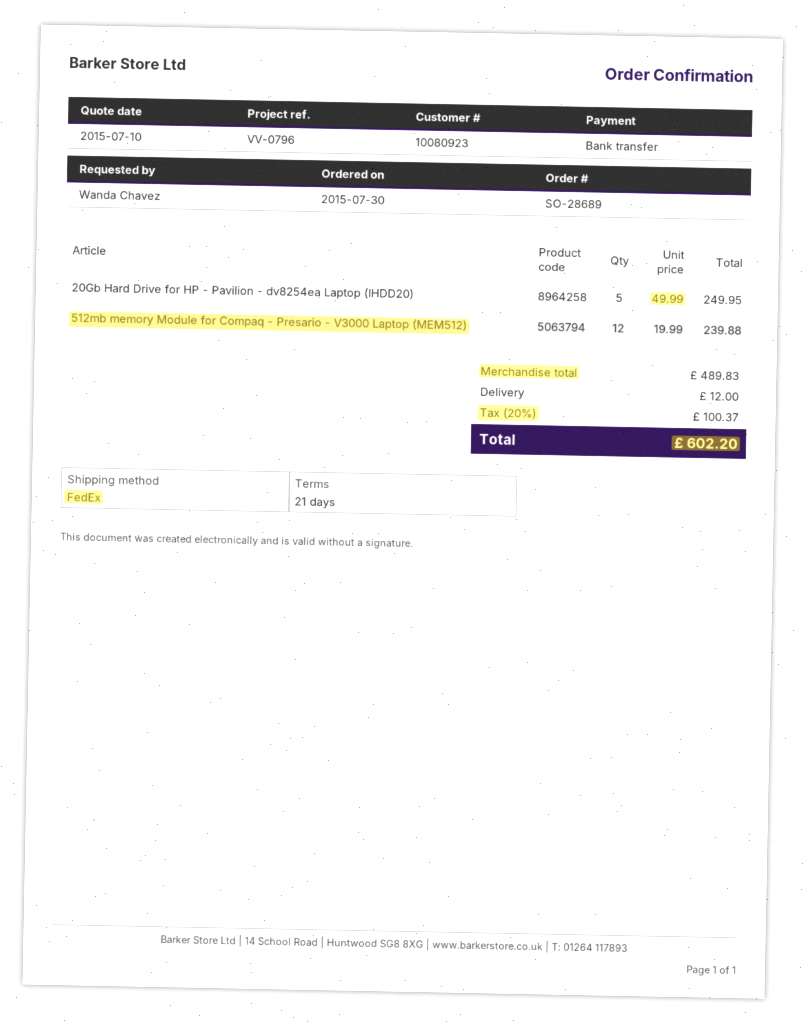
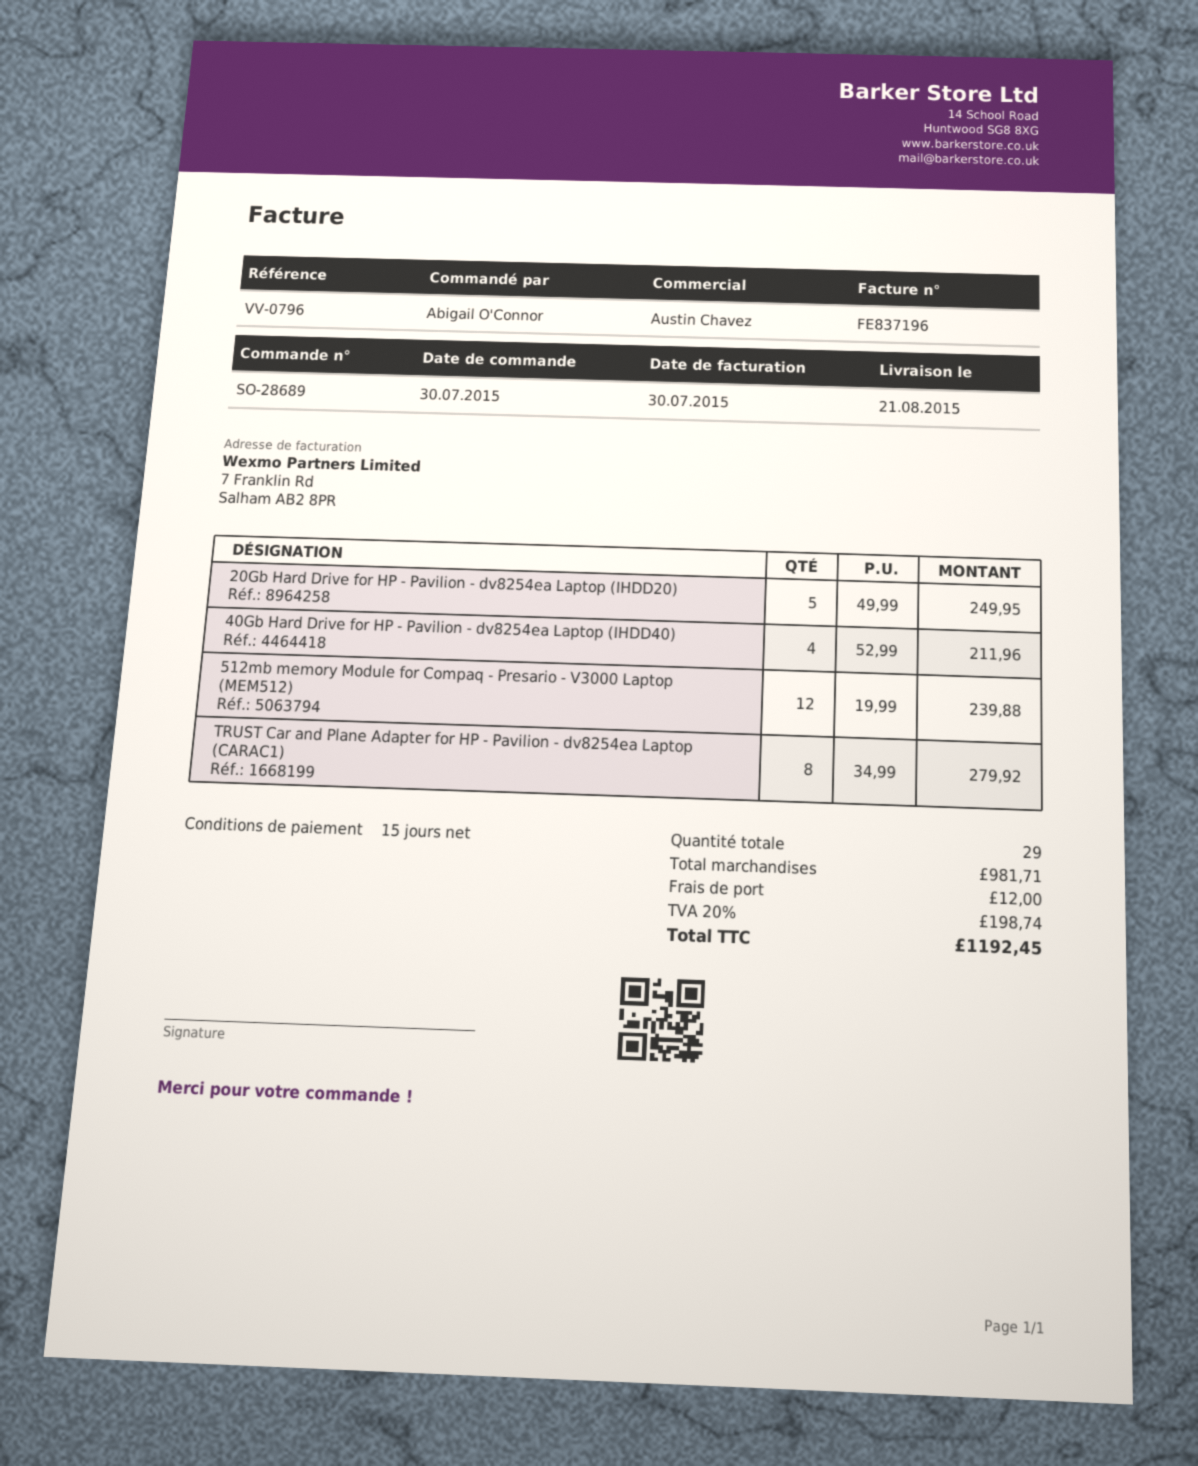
payment terms: 21 days -> 15 days
ordered by: Wanda Chavez -> Abigail O'Connor
40Gb Hard Drive for HP - Pavilion - dv8254ea Laptop (IHDD40): none -> 4 x 52.99 = 211.96
TRUST Car and Plane Adapter for HP - Pavilion - dv8254ea Laptop (CARAC1): none -> 8 x 34.99 = 279.92
subtotal: 489.83 -> 981.71
tax: 20% = 100.37 -> 20% = 198.74
total: 602.20 -> 1192.45

